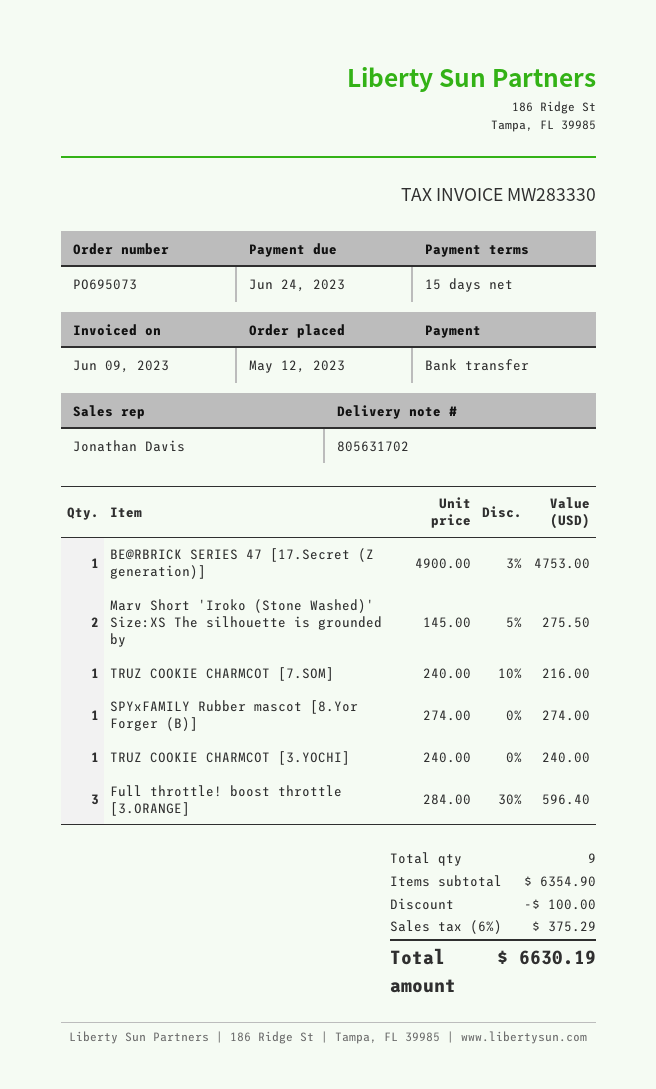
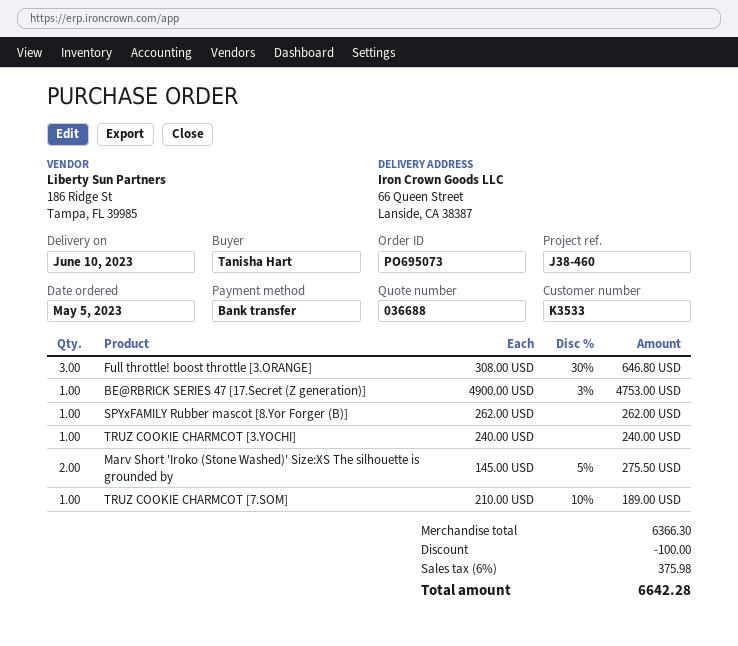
order date: 2023-05-12 -> 2023-05-05
TRUZ COOKIE CHARMCOT [7.SOM]: 1 x 240.00 - 10% = 216.00 -> 1 x 210.00 - 10% = 189.00
SPYxFAMILY Rubber mascot [8.Yor Forger (B)]: 1 x 274.00 = 274.00 -> 1 x 262.00 = 262.00
Full throttle! boost throttle [3.ORANGE]: 3 x 284.00 - 30% = 596.40 -> 3 x 308.00 - 30% = 646.80
subtotal: 6354.90 -> 6366.30
tax: 6% = 375.29 -> 6% = 375.98
total: 6630.19 -> 6642.28

